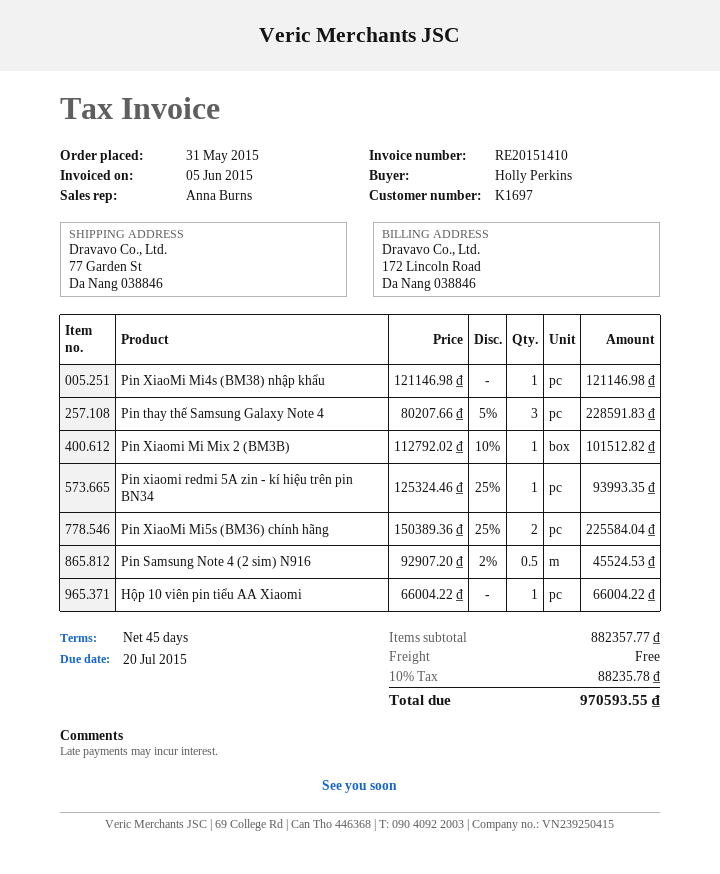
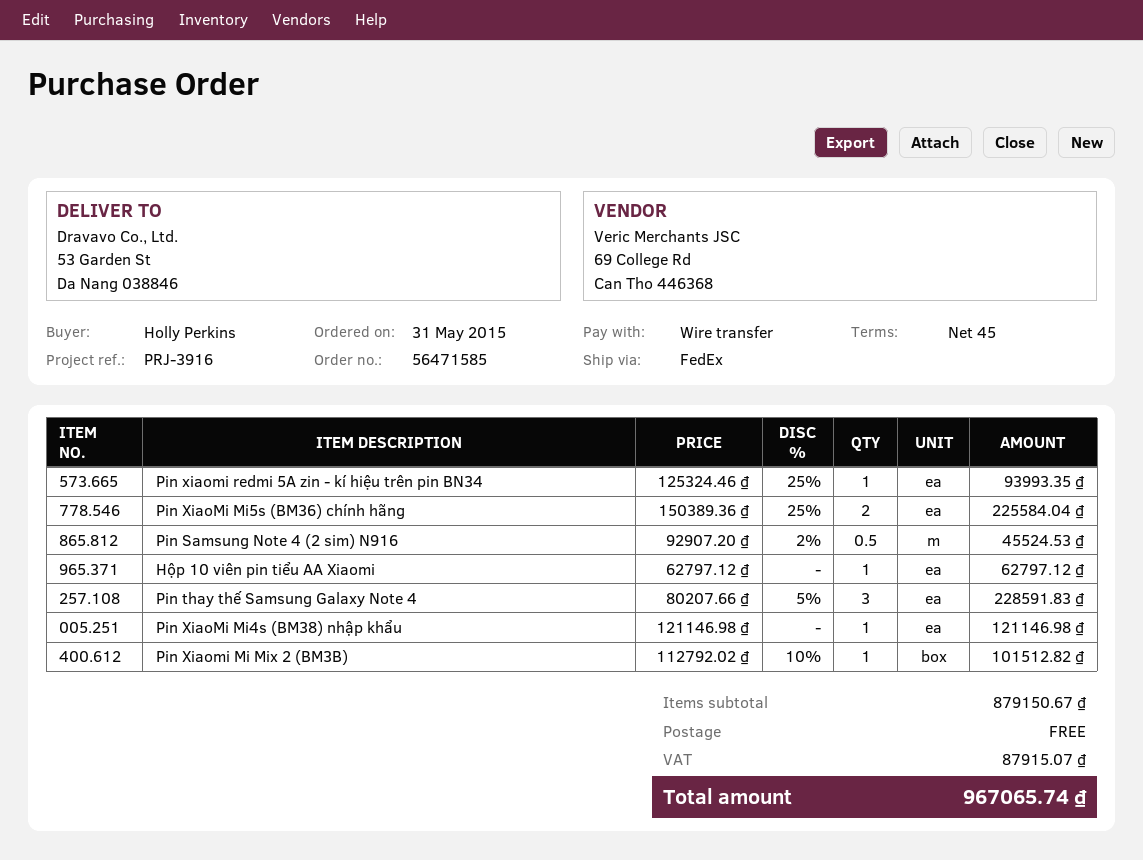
ship to: 77 Garden St, Da Nang 038846 -> 53 Garden St, Da Nang 038846
Hộp 10 viên pin tiểu AA Xiaomi: 1 x 66004.22 = 66004.22 -> 1 x 62797.12 = 62797.12
subtotal: 882357.77 -> 879150.67
tax: 88235.78 -> 87915.07
total: 970593.55 -> 967065.74

